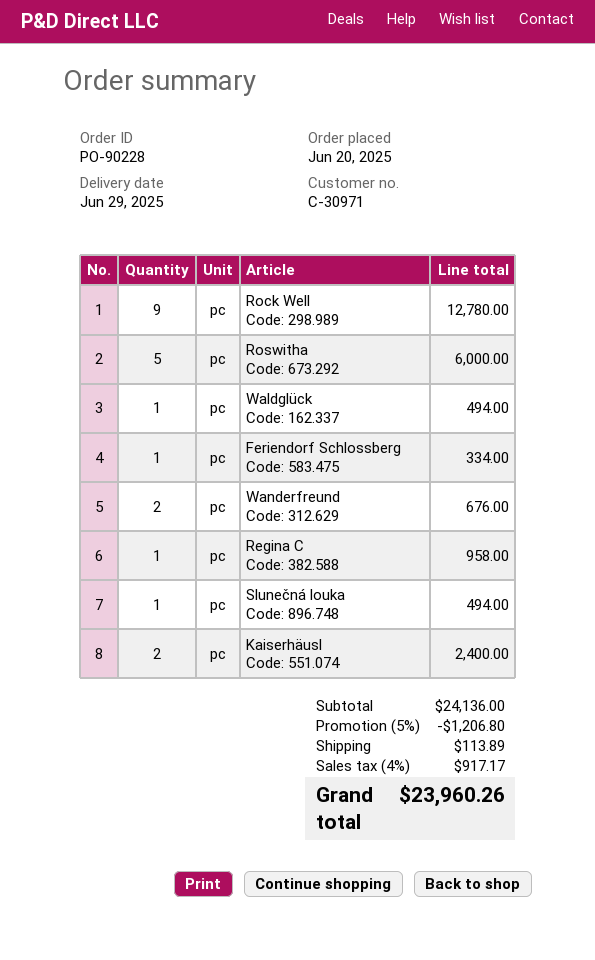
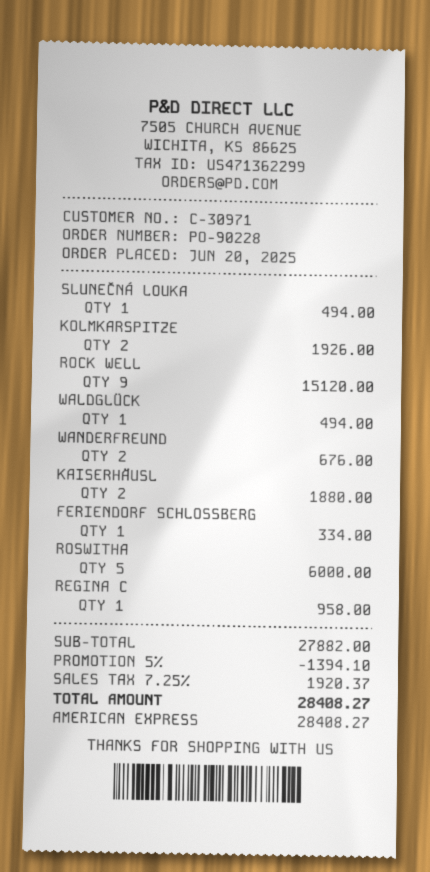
Rock Well: 9 for 12780.00 -> 9 for 15120.00
Kaiserhäusl: 2 for 2400.00 -> 2 for 1880.00
KOLMKARSPITZE: none -> 2 for 1926.00
subtotal: 24136.00 -> 27882.00
discount: 5% = 1206.80 -> 5% = 1394.10
shipping: 113.89 -> none
tax: 4% = 917.17 -> 7.25% = 1920.37
total: 23960.26 -> 28408.27

